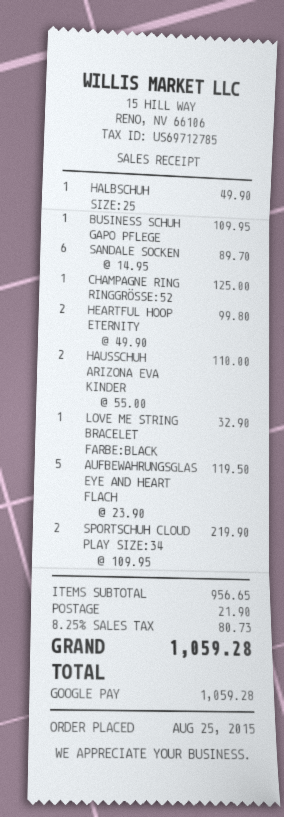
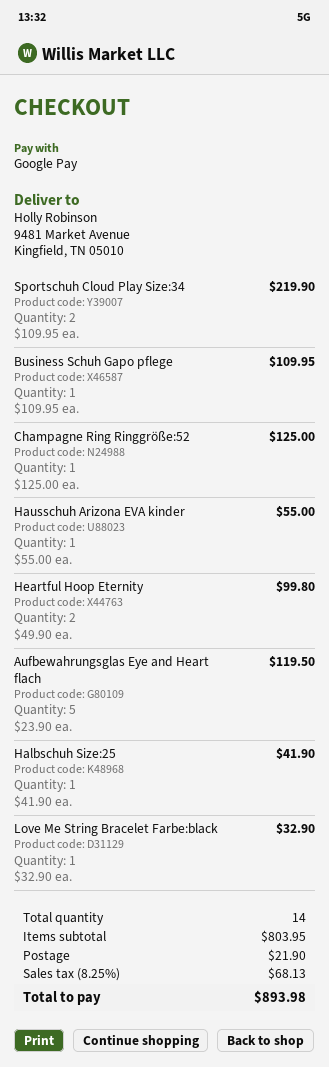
HALBSCHUH SIZE:25: 1 x 49.90 = 49.90 -> 1 x 41.90 = 41.90
SANDALE SOCKEN: 6 x 14.95 = 89.70 -> none
HAUSSCHUH ARIZONA EVA KINDER: 2 x 55.00 = 110.00 -> 1 x 55.00 = 55.00
subtotal: 956.65 -> 803.95
tax: 8.25% = 80.73 -> 8.25% = 68.13
total: 1059.28 -> 893.98

